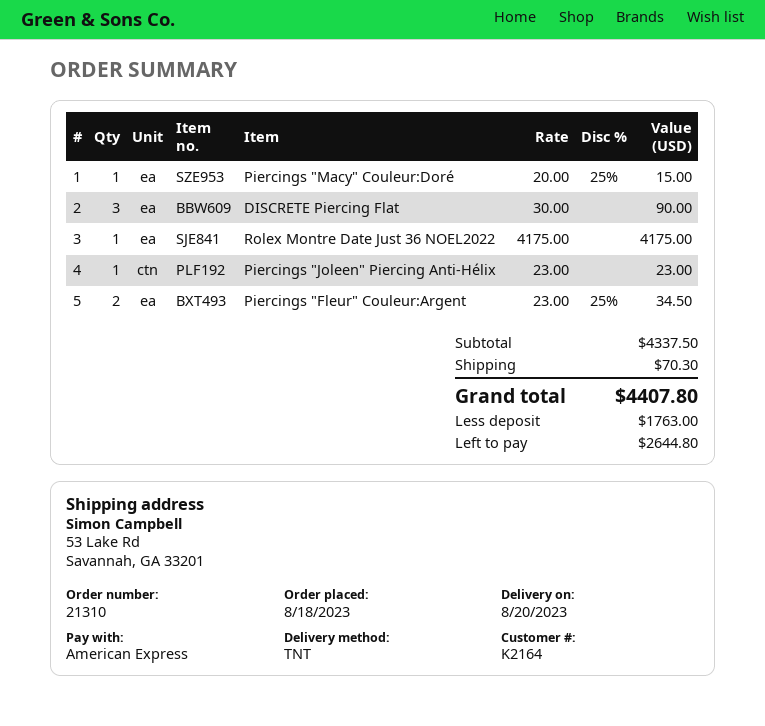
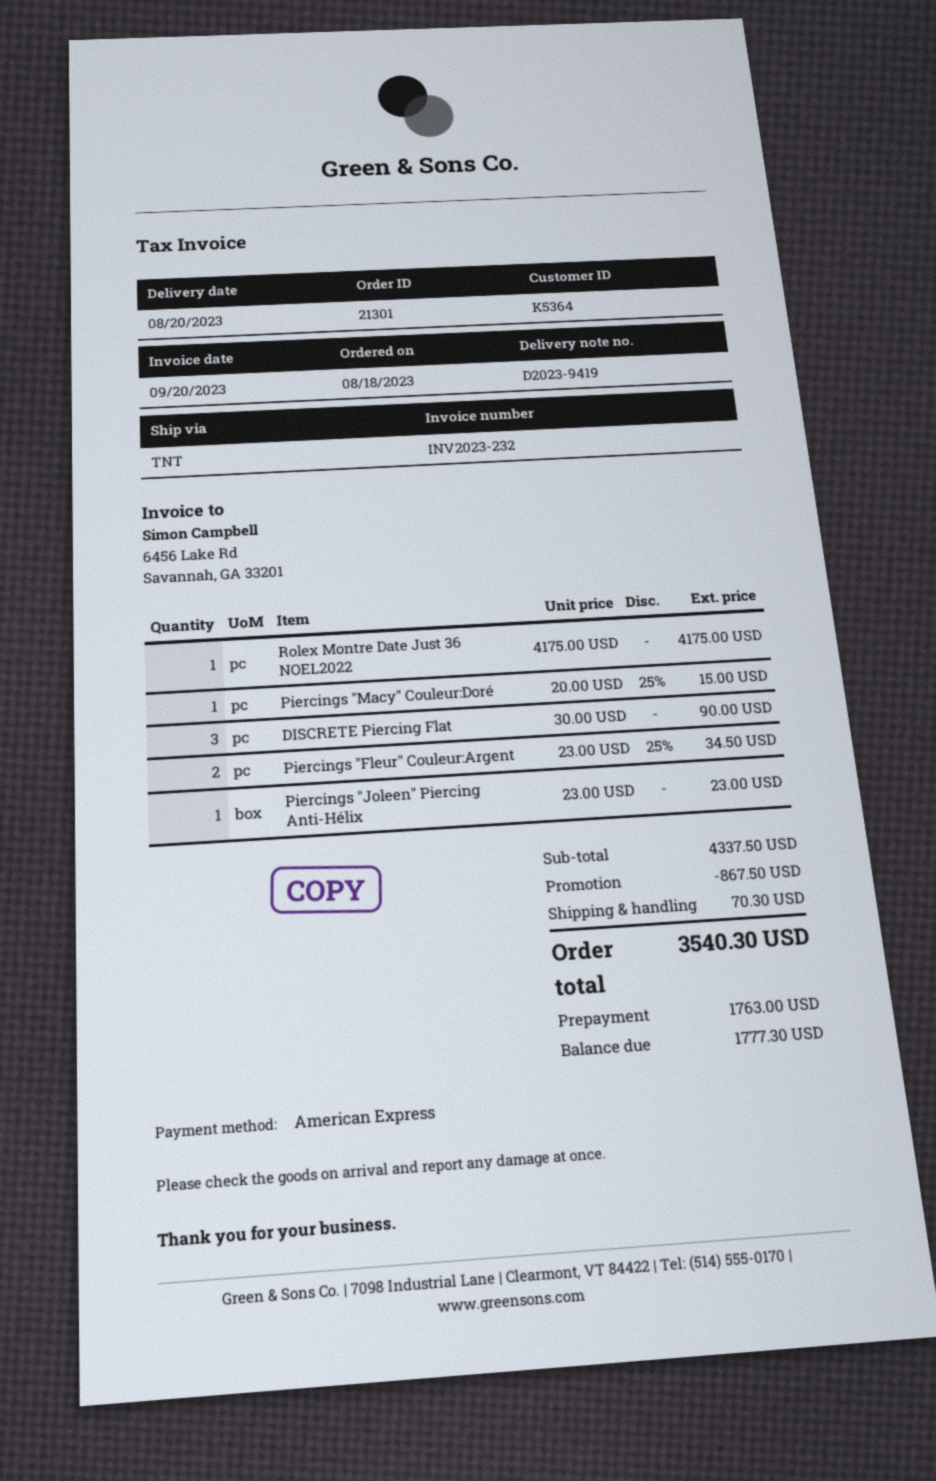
order number: 21310 -> 21301
customer number: K2164 -> K5364
discount: none -> 867.50
total: 4407.80 -> 3540.30
balance: 2644.80 -> 1777.30

